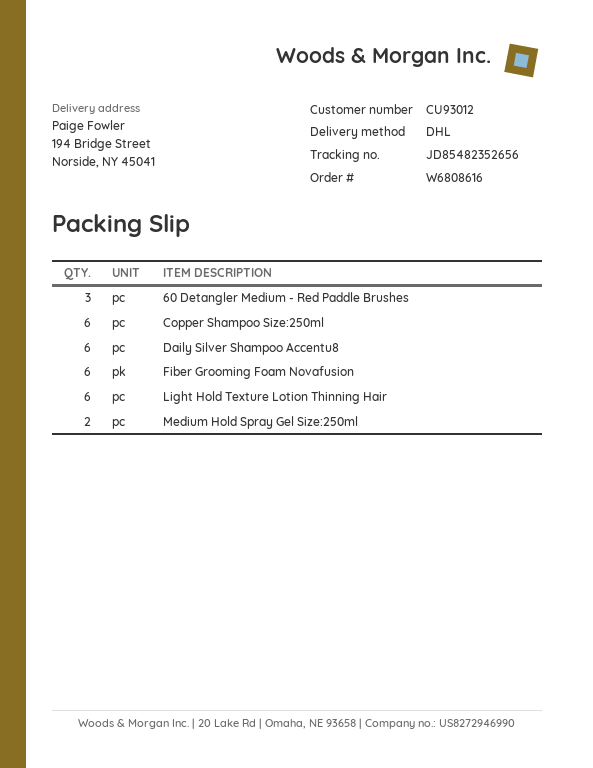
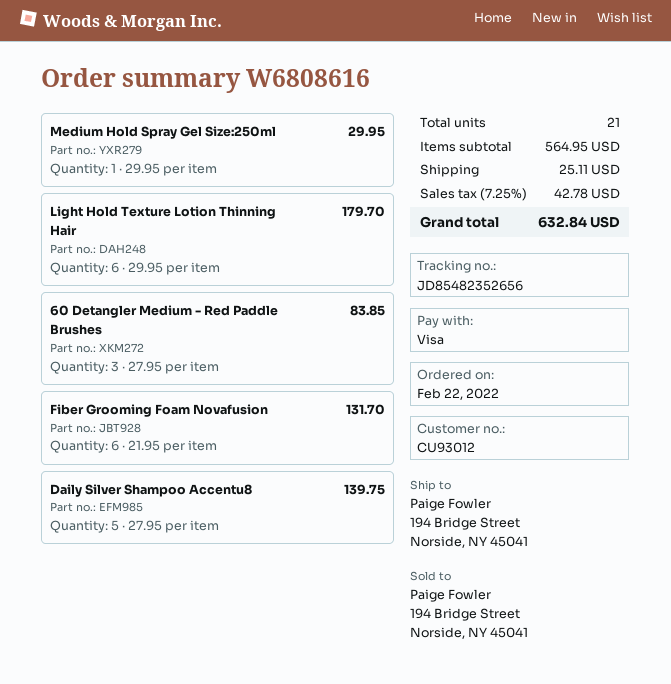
Copper Shampoo Size:250ml: 6 -> none
Daily Silver Shampoo Accentu8: 6 -> 5
Medium Hold Spray Gel Size:250ml: 2 -> 1

